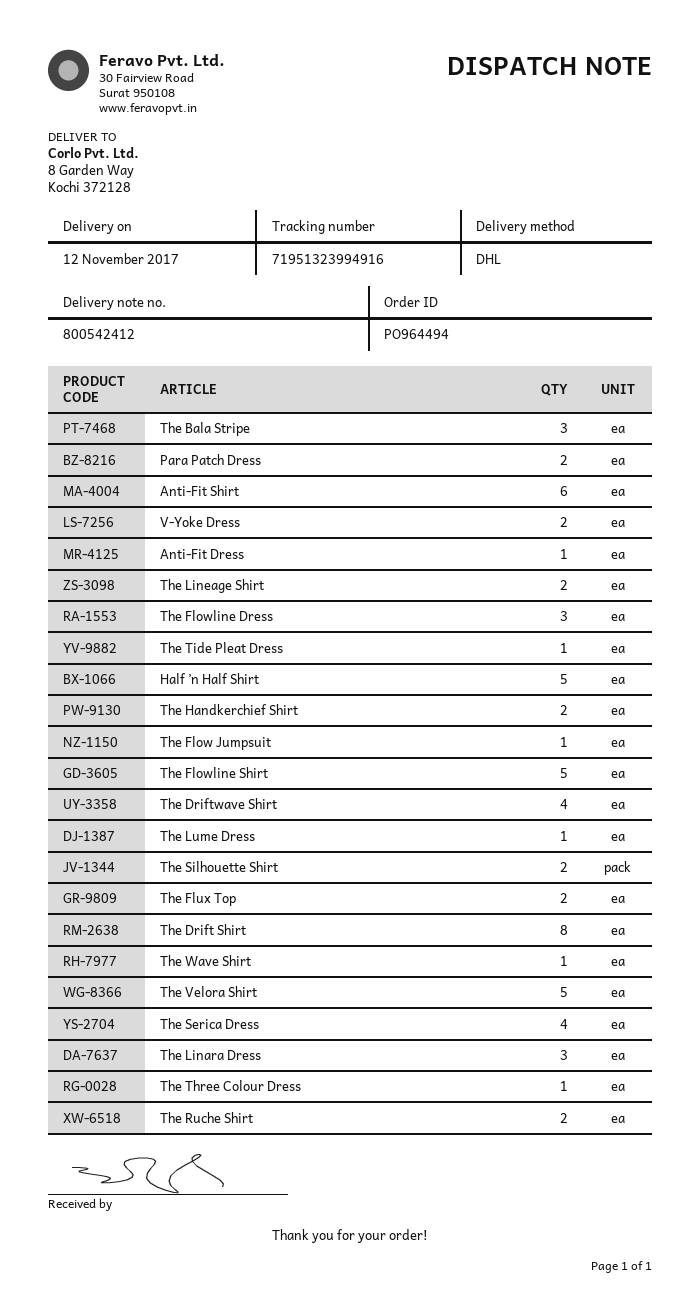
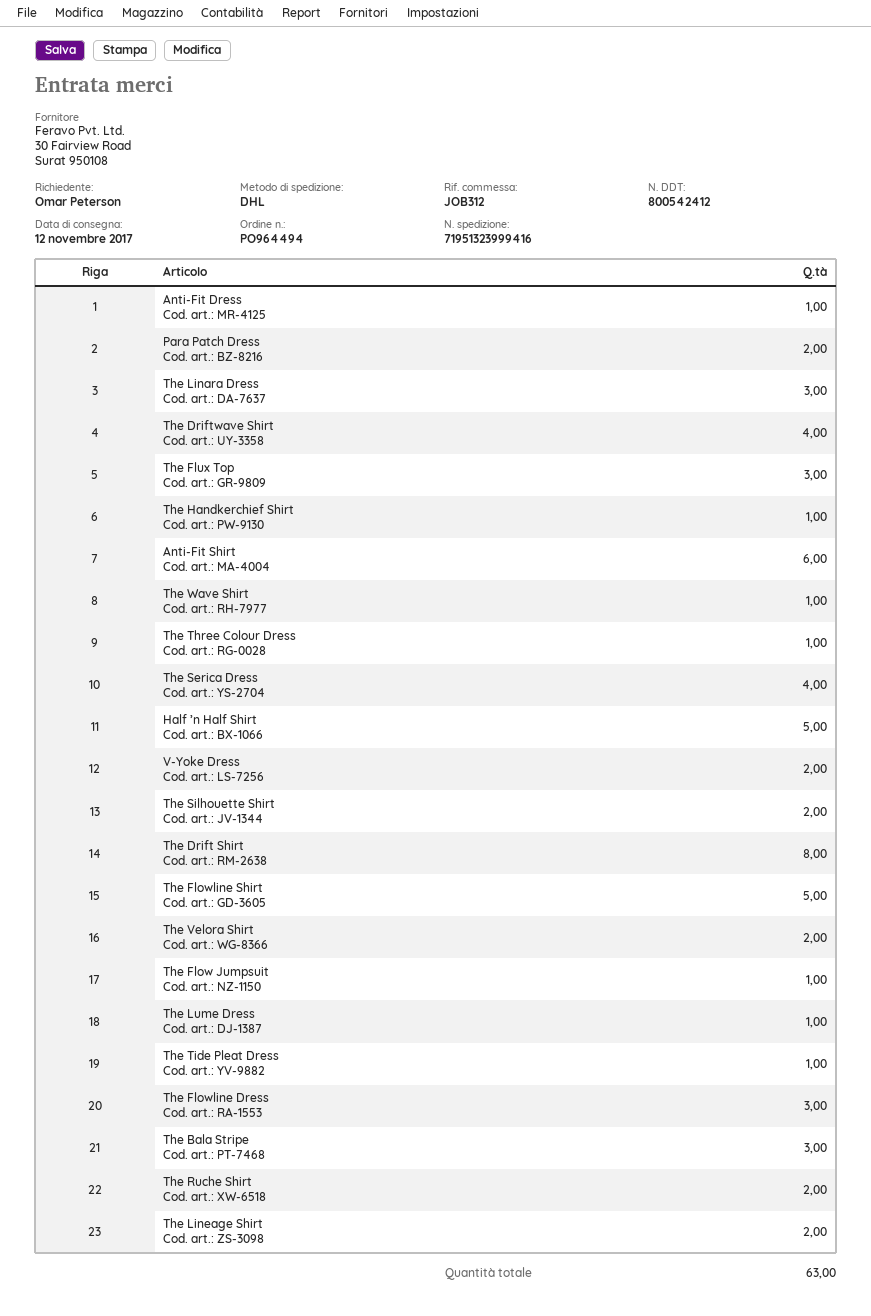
tracking number: 71951323994916 -> 71951323999416
The Handkerchief Shirt: 2 -> 1
The Flux Top: 2 -> 3
The Velora Shirt: 5 -> 2

